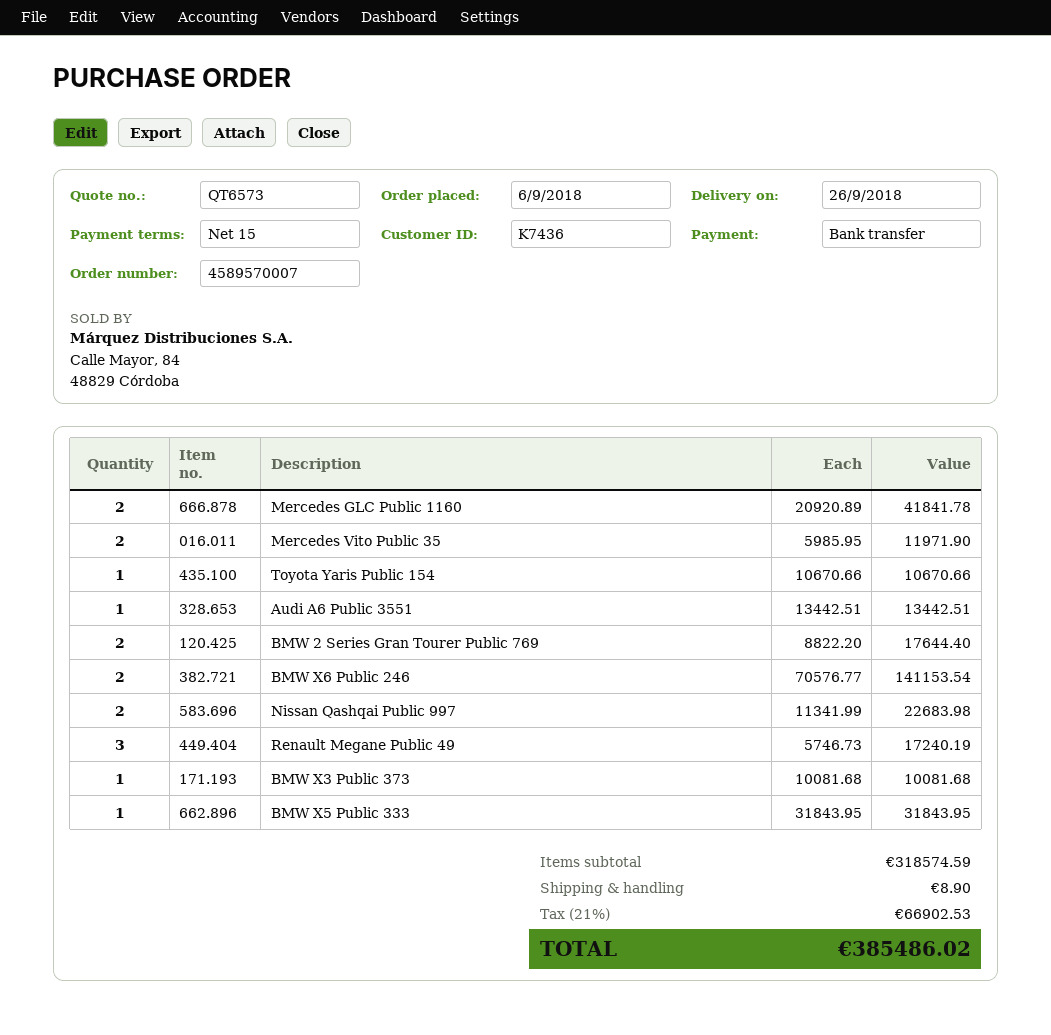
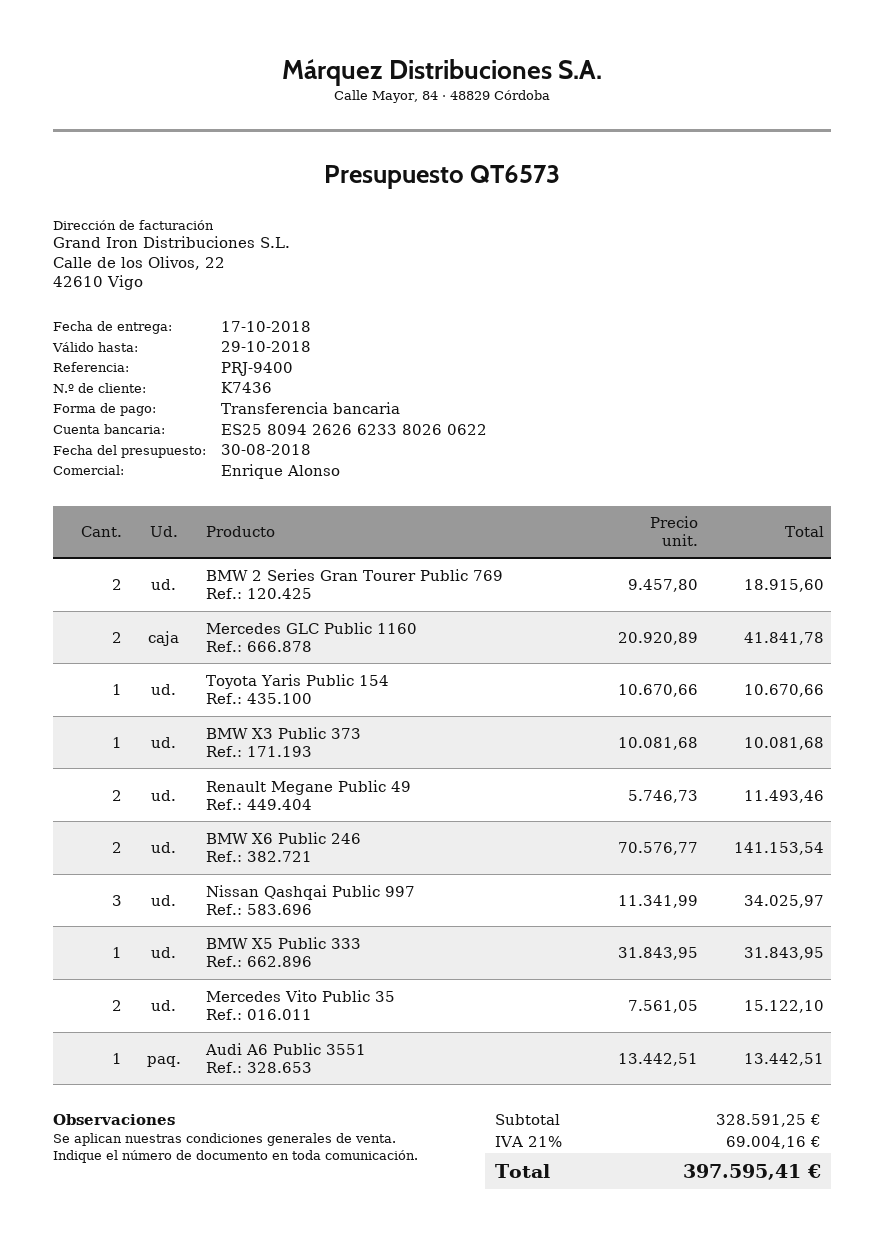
delivery date: 2018-09-26 -> 2018-10-17
Mercedes Vito Public 35: 2 x 5985.95 = 11971.90 -> 2 x 7561.05 = 15122.10
BMW 2 Series Gran Tourer Public 769: 2 x 8822.20 = 17644.40 -> 2 x 9457.80 = 18915.60
Nissan Qashqai Public 997: 2 x 11341.99 = 22683.98 -> 3 x 11341.99 = 34025.97
Renault Megane Public 49: 3 x 5746.73 = 17240.19 -> 2 x 5746.73 = 11493.46
subtotal: 318574.59 -> 328591.25
shipping: 8.90 -> none
tax: 21% = 66902.53 -> 21% = 69004.16
total: 385486.02 -> 397595.41

